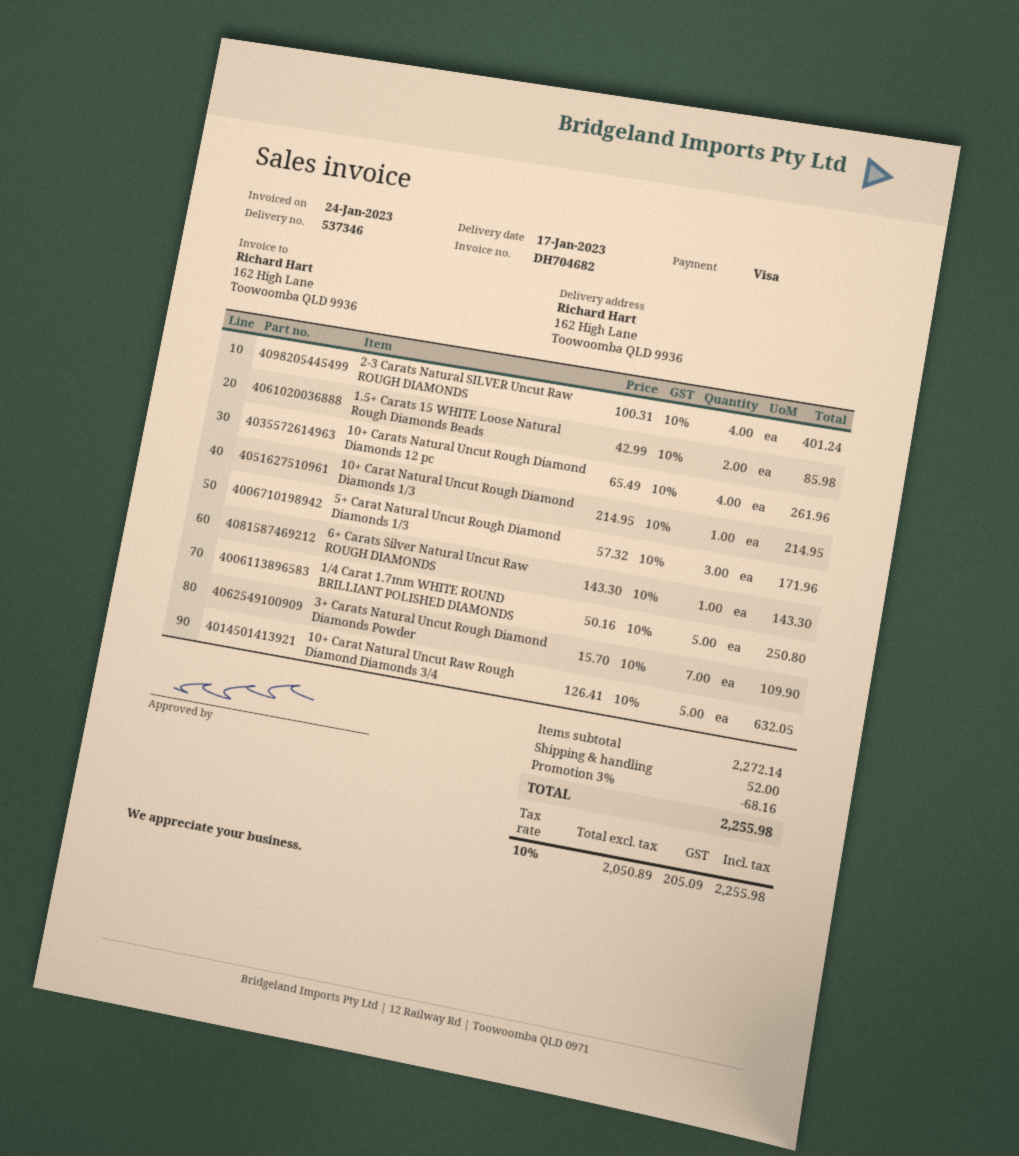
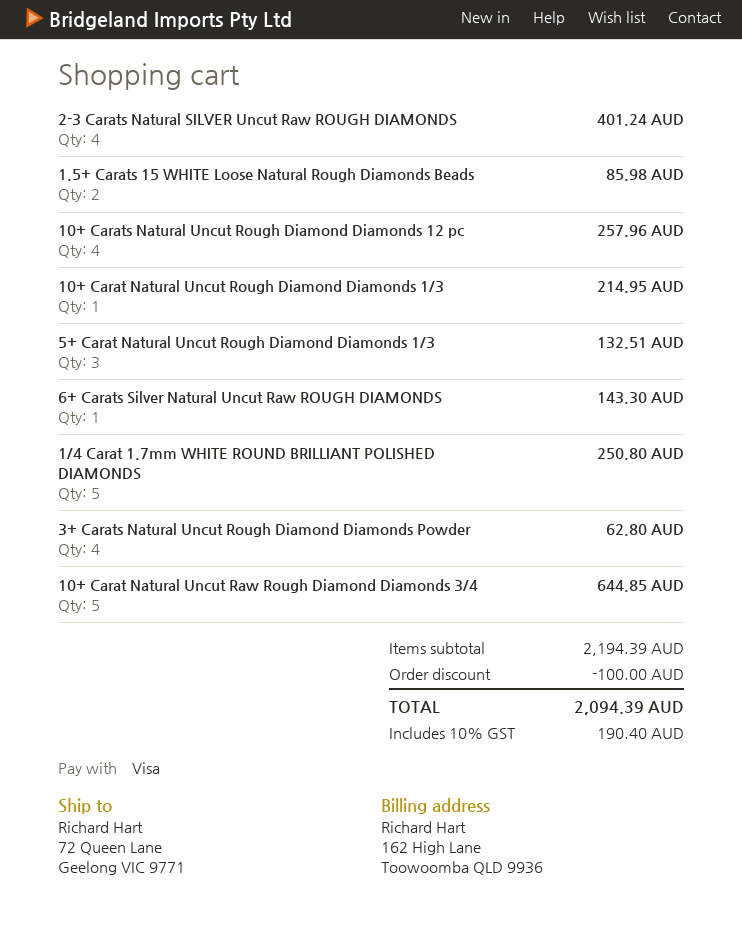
ship to: 162 High Lane, Toowoomba QLD 9936 -> 72 Queen Lane, Geelong VIC 9771
10+ Carats Natural Uncut Rough Diamond Diamonds 12 pc: 4 for 261.96 -> 4 for 257.96
5+ Carat Natural Uncut Rough Diamond Diamonds 1/3: 3 for 171.96 -> 3 for 132.51
3+ Carats Natural Uncut Rough Diamond Diamonds Powder: 7 for 109.90 -> 4 for 62.80
10+ Carat Natural Uncut Raw Rough Diamond Diamonds 3/4: 5 for 632.05 -> 5 for 644.85
subtotal: 2272.14 -> 2194.39
discount: 68.16 -> 100.00
shipping: 52.00 -> none
tax: 10% = 205.09 -> 10% = 190.40
total: 2255.98 -> 2094.39

